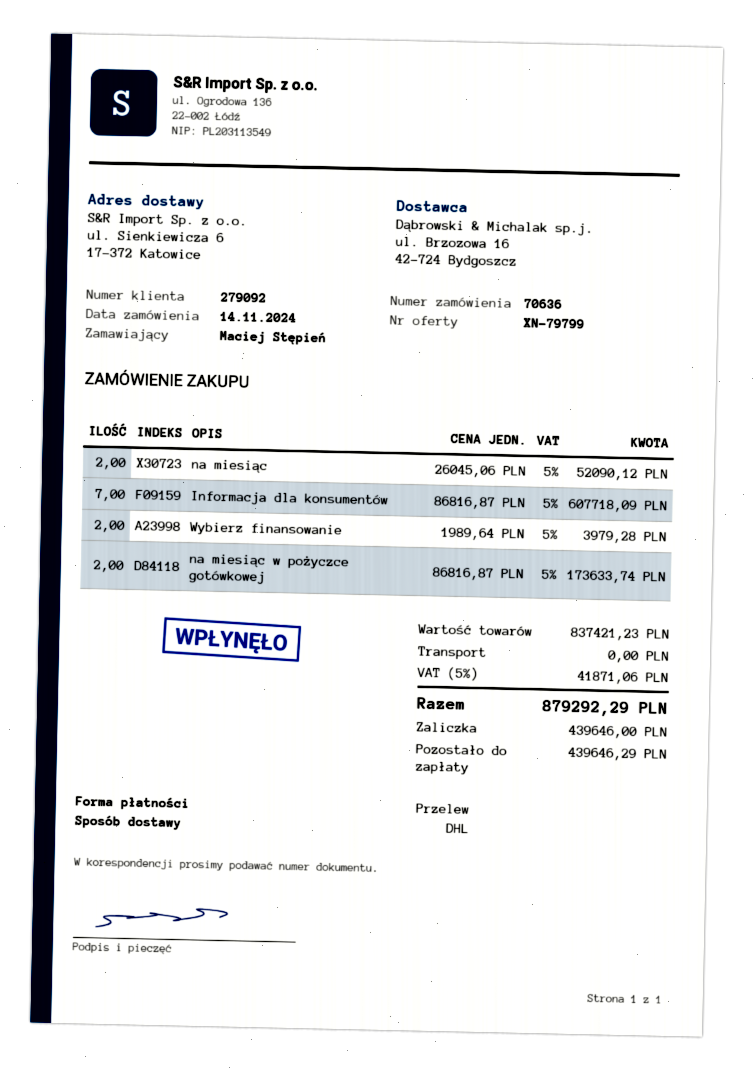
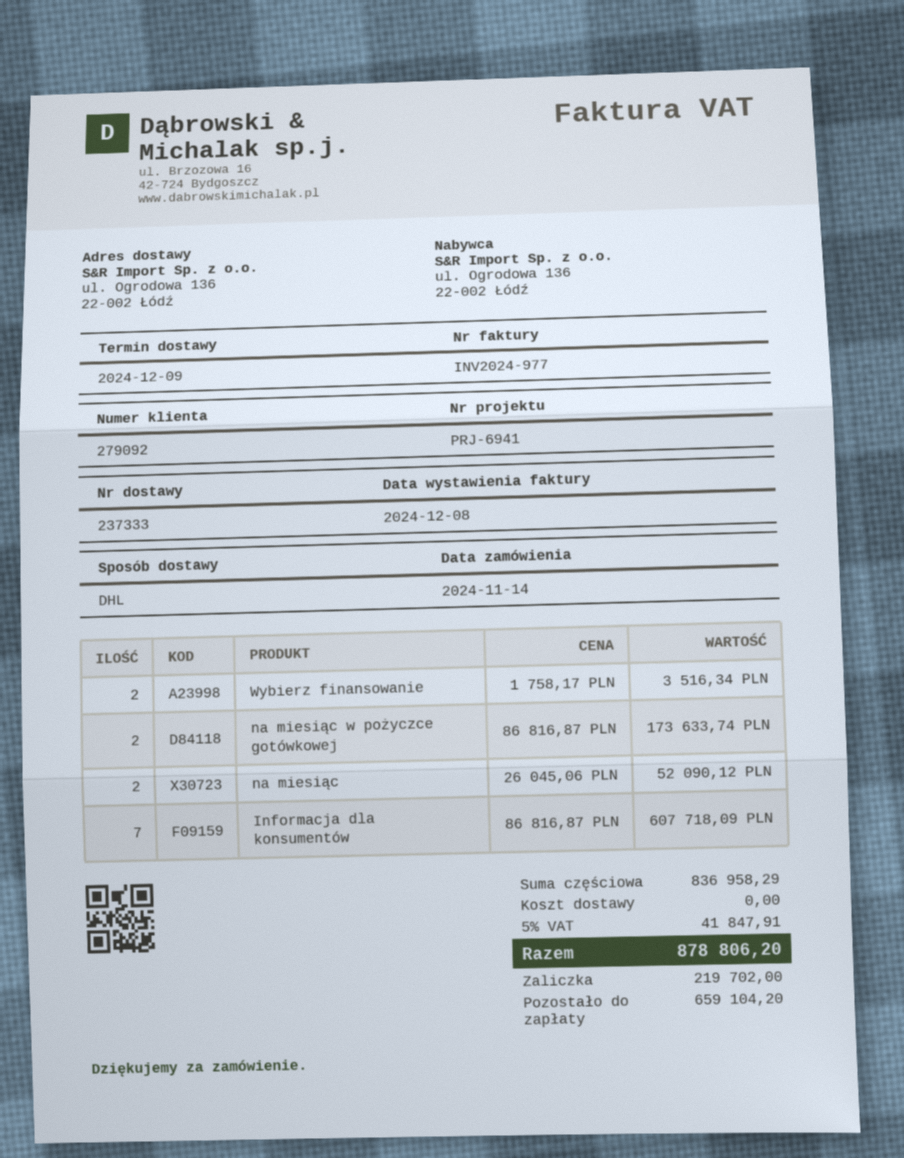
ship to: ul. Sienkiewicza 6, 17-372 Katowice -> ul. Ogrodowa 136, 22-002 Łódź
Wybierz finansowanie: 2 x 1989.64 = 3979.28 -> 2 x 1758.17 = 3516.34
subtotal: 837421.23 -> 836958.29
tax: 5% = 41871.06 -> 5% = 41847.91
total: 879292.29 -> 878806.20
deposit: 439646.00 -> 219702.00
balance: 439646.29 -> 659104.20

